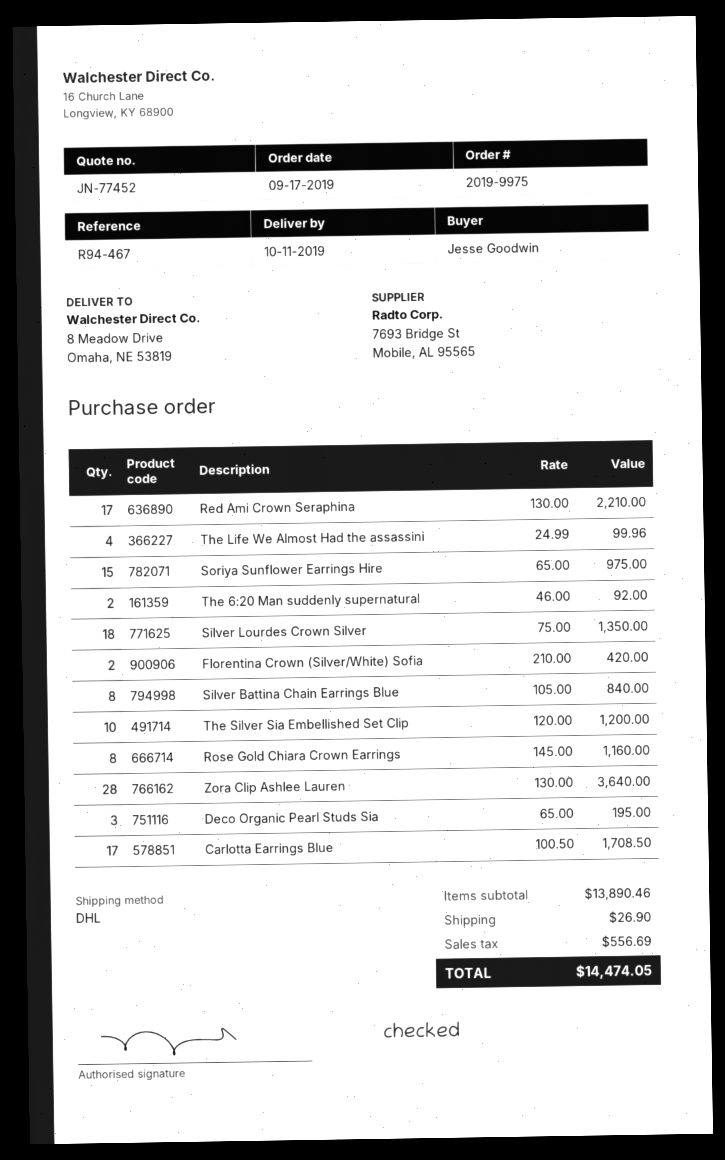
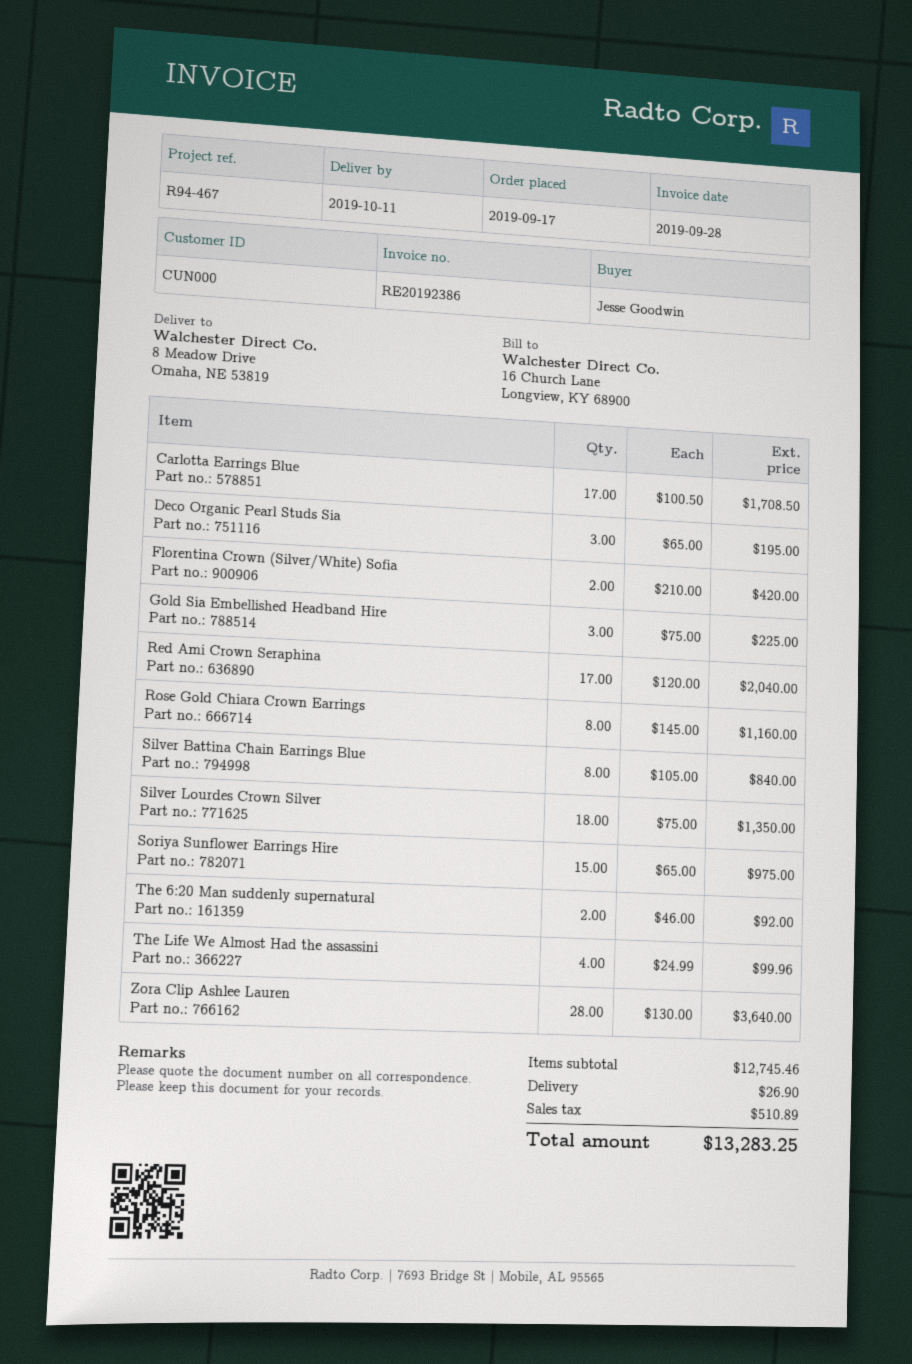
Red Ami Crown Seraphina: 17 x 130.00 = 2210.00 -> 17 x 120.00 = 2040.00
The Silver Sia Embellished Set Clip: 10 x 120.00 = 1200.00 -> none
Gold Sia Embellished Headband Hire: none -> 3 x 75.00 = 225.00
subtotal: 13890.46 -> 12745.46
tax: 556.69 -> 510.89
total: 14474.05 -> 13283.25

